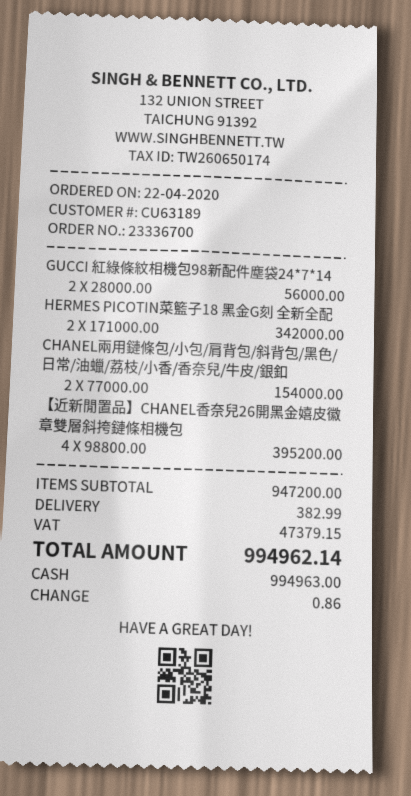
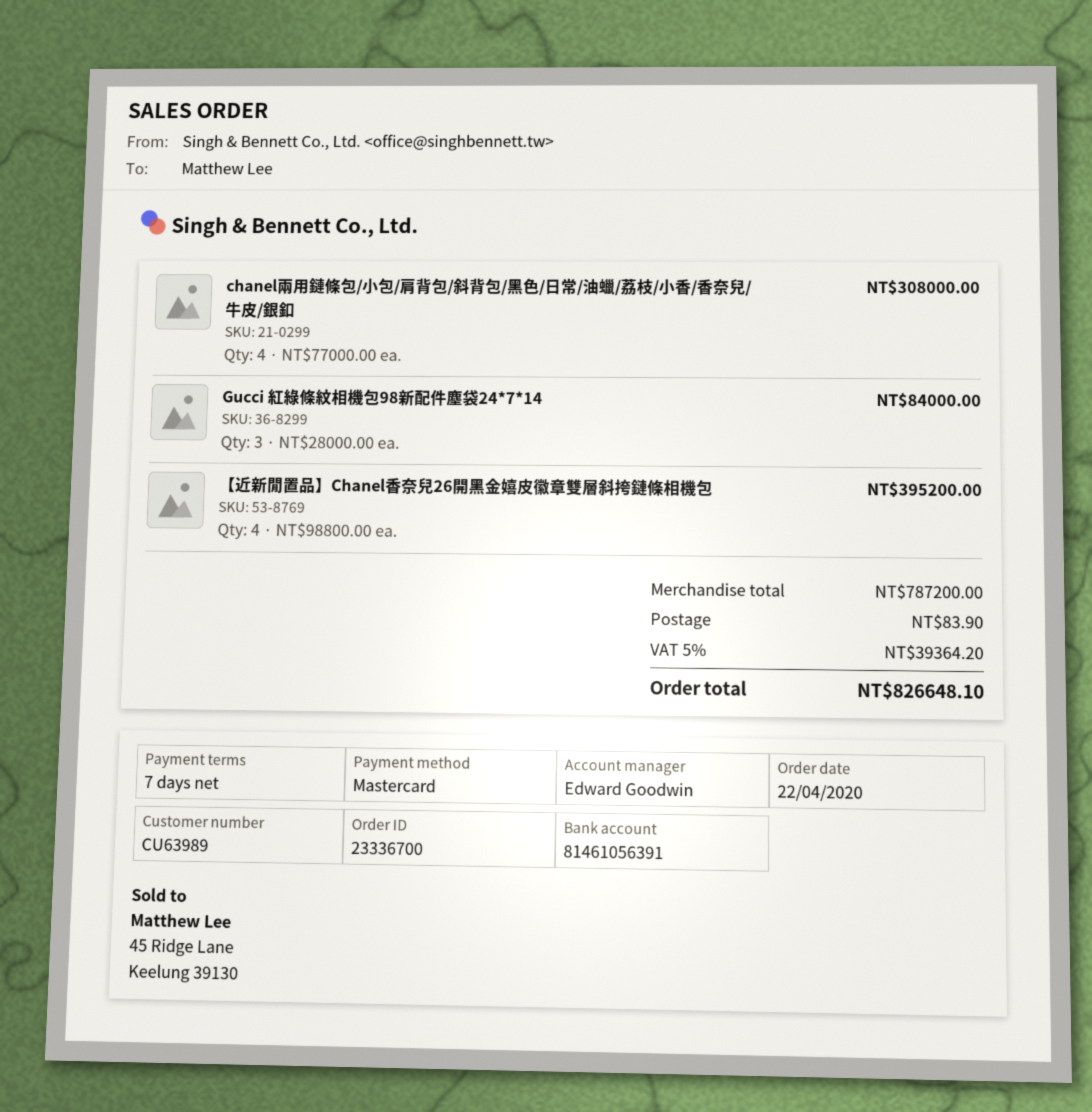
customer number: CU63189 -> CU63989
payment method: cash -> Mastercard
GUCCI 紅綠條紋相機包98新配件塵袋24*7*14: 2 x 28000.00 = 56000.00 -> 3 x 28000.00 = 84000.00
HERMES PICOTIN菜籃子18 黑金G刻 全新全配: 2 x 171000.00 = 342000.00 -> none
CHANEL兩用鏈條包/小包/肩背包/斜背包/黑色/日常/油蠟/荔枝/小香/香奈兒/牛皮/銀釦: 2 x 77000.00 = 154000.00 -> 4 x 77000.00 = 308000.00
subtotal: 947200.00 -> 787200.00
shipping: 382.99 -> 83.90
tax: 47379.15 -> 39364.20
total: 994962.14 -> 826648.10

